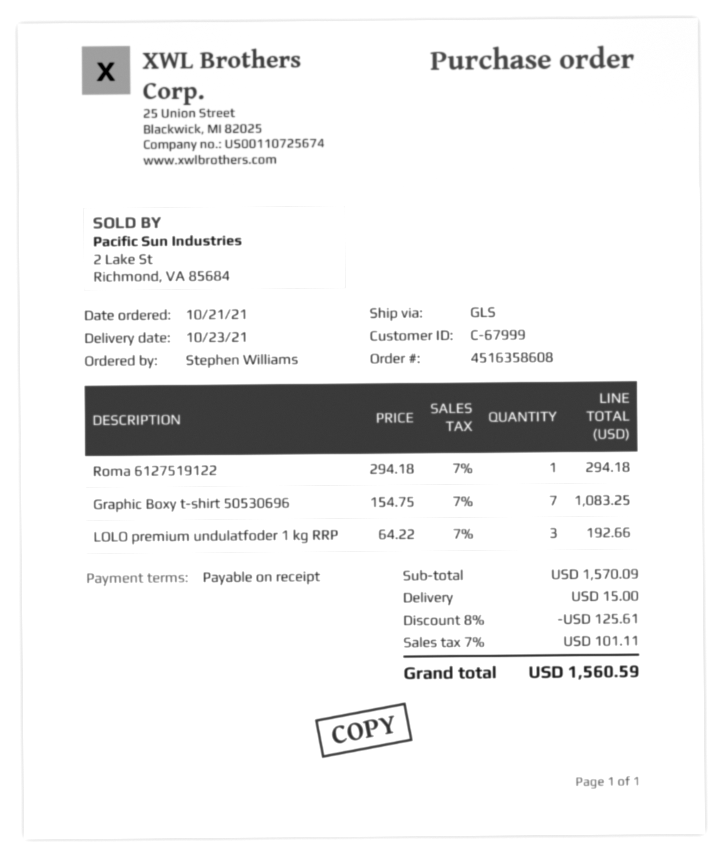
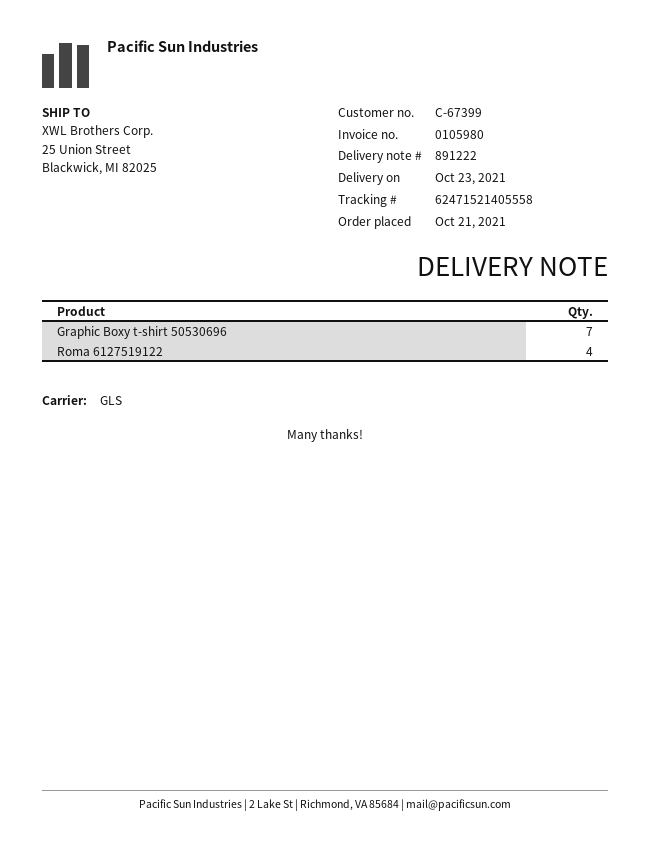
customer number: C-67999 -> C-67399
Roma 6127519122: 1 -> 4
LOLO premium undulatfoder 1 kg RRP: 3 -> none

